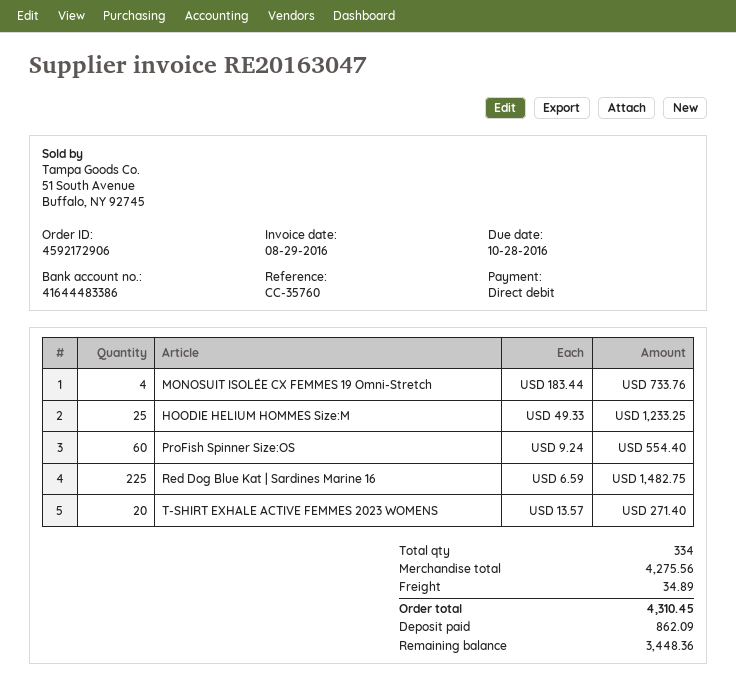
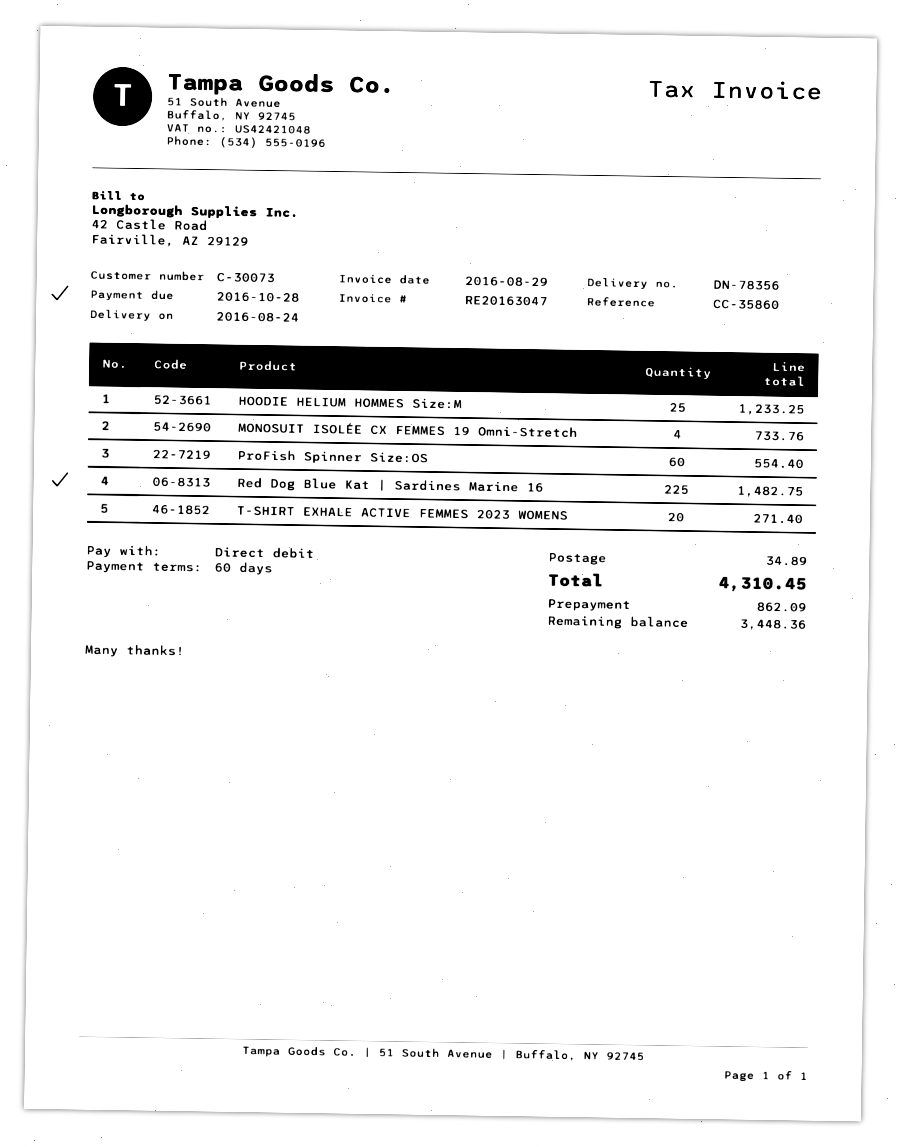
reference: CC-35760 -> CC-35860

